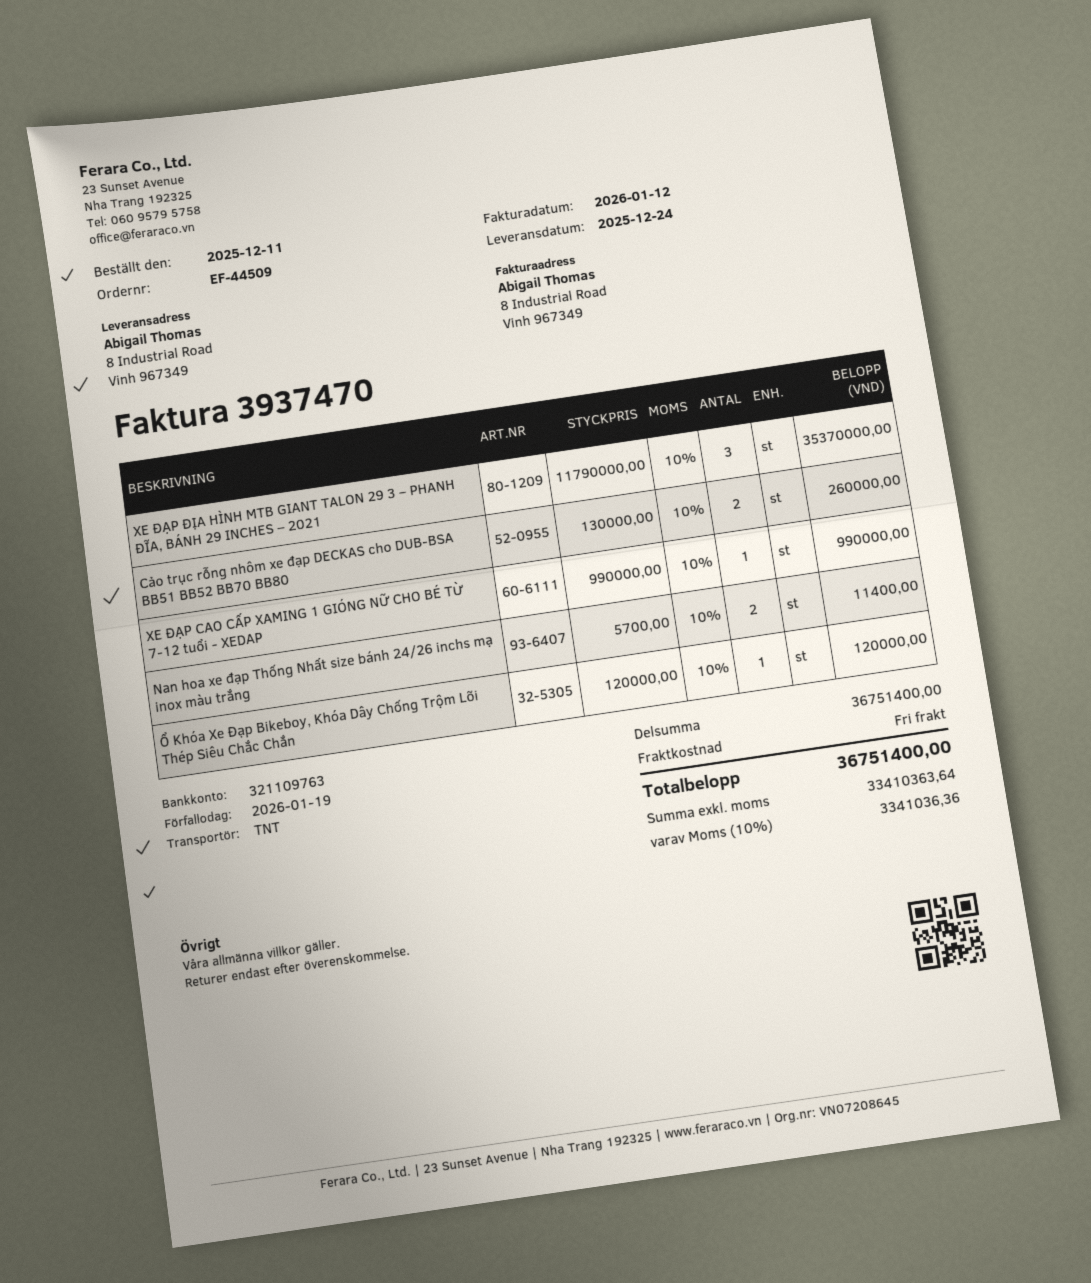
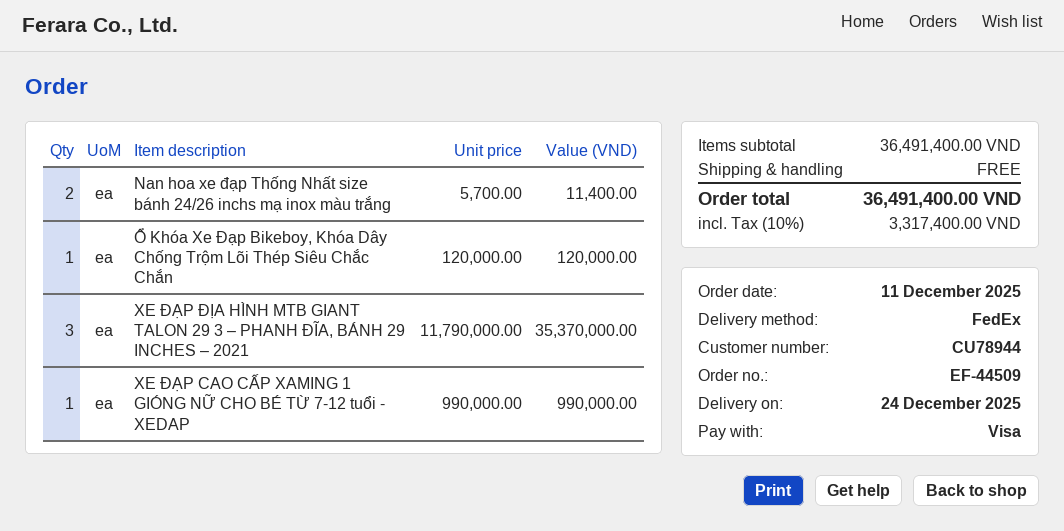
shipping method: TNT -> FedEx
Cảo trục rỗng nhôm xe đạp DECKAS cho DUB-BSA BB51 BB52 BB70 BB80: 2 x 130000.00 = 260000.00 -> none
subtotal: 36751400.00 -> 36491400.00
tax: 10% = 3341036.36 -> 10% = 3317400.00
total: 36751400.00 -> 36491400.00

